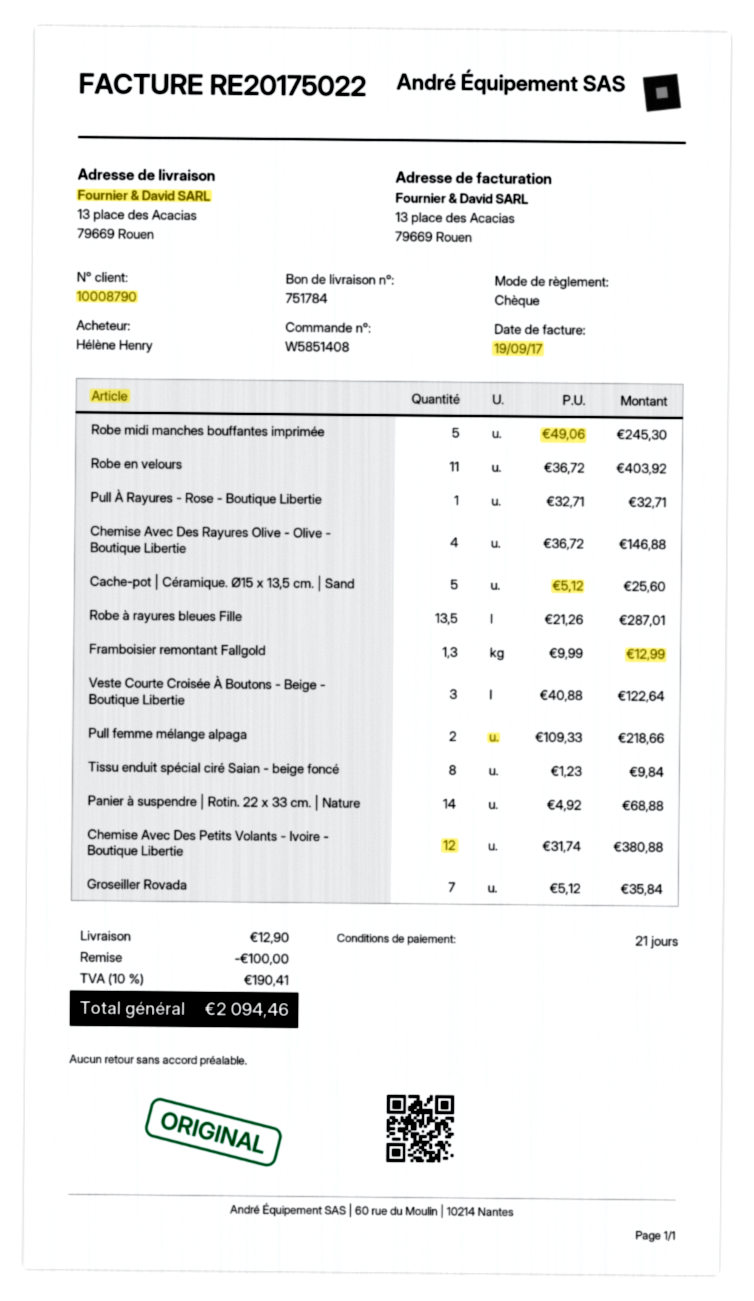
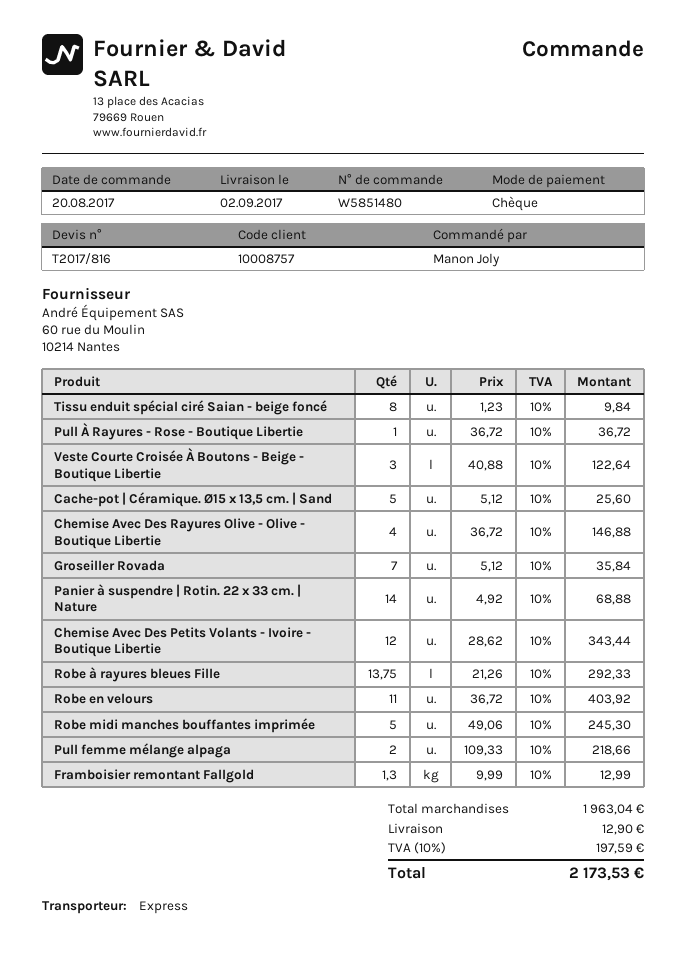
order number: W5851408 -> W5851480
customer number: 10008790 -> 10008757
ordered by: Hélène Henry -> Manon Joly
Pull À Rayures - Rose - Boutique Libertie: 1 x 32.71 = 32.71 -> 1 x 36.72 = 36.72
Robe à rayures bleues Fille: 13.5 x 21.26 = 287.01 -> 13.75 x 21.26 = 292.33
Chemise Avec Des Petits Volants - Ivoire - Boutique Libertie: 12 x 31.74 = 380.88 -> 12 x 28.62 = 343.44
discount: 100.00 -> none
tax: 10% = 190.41 -> 10% = 197.59
total: 2094.46 -> 2173.53

